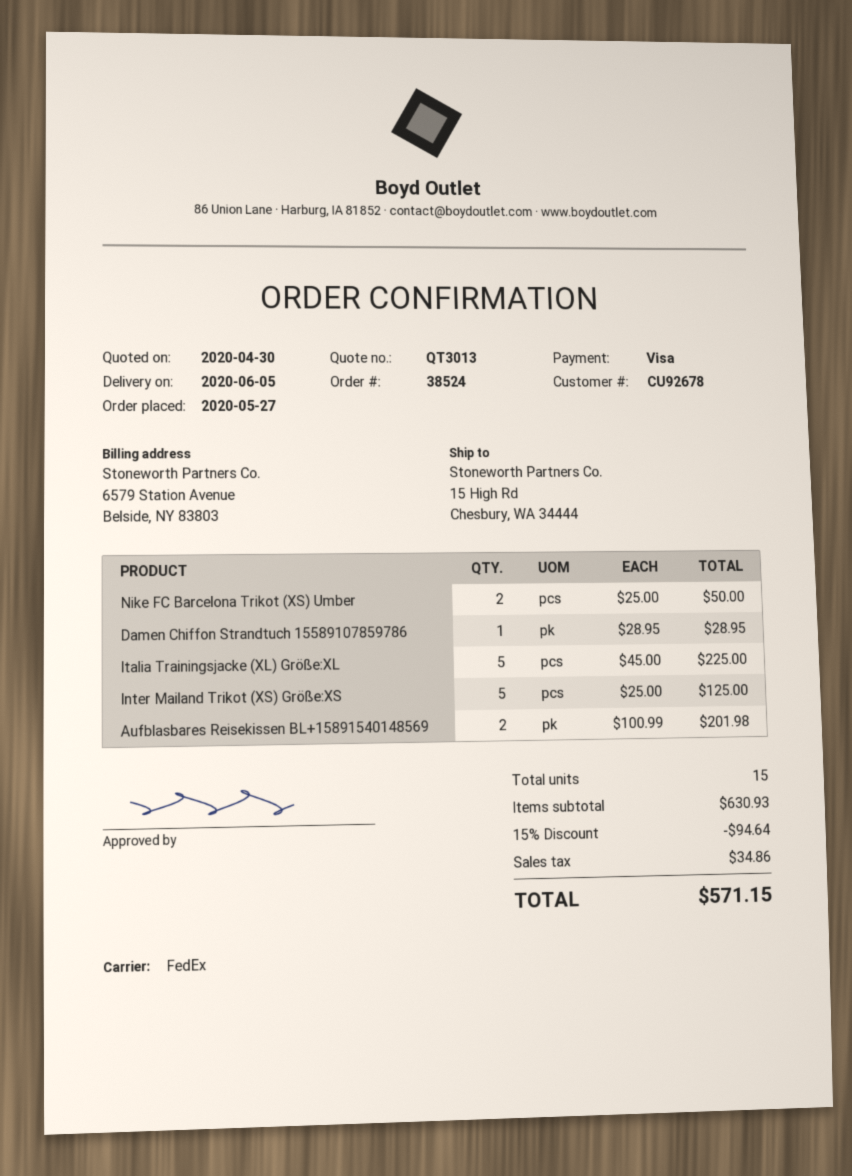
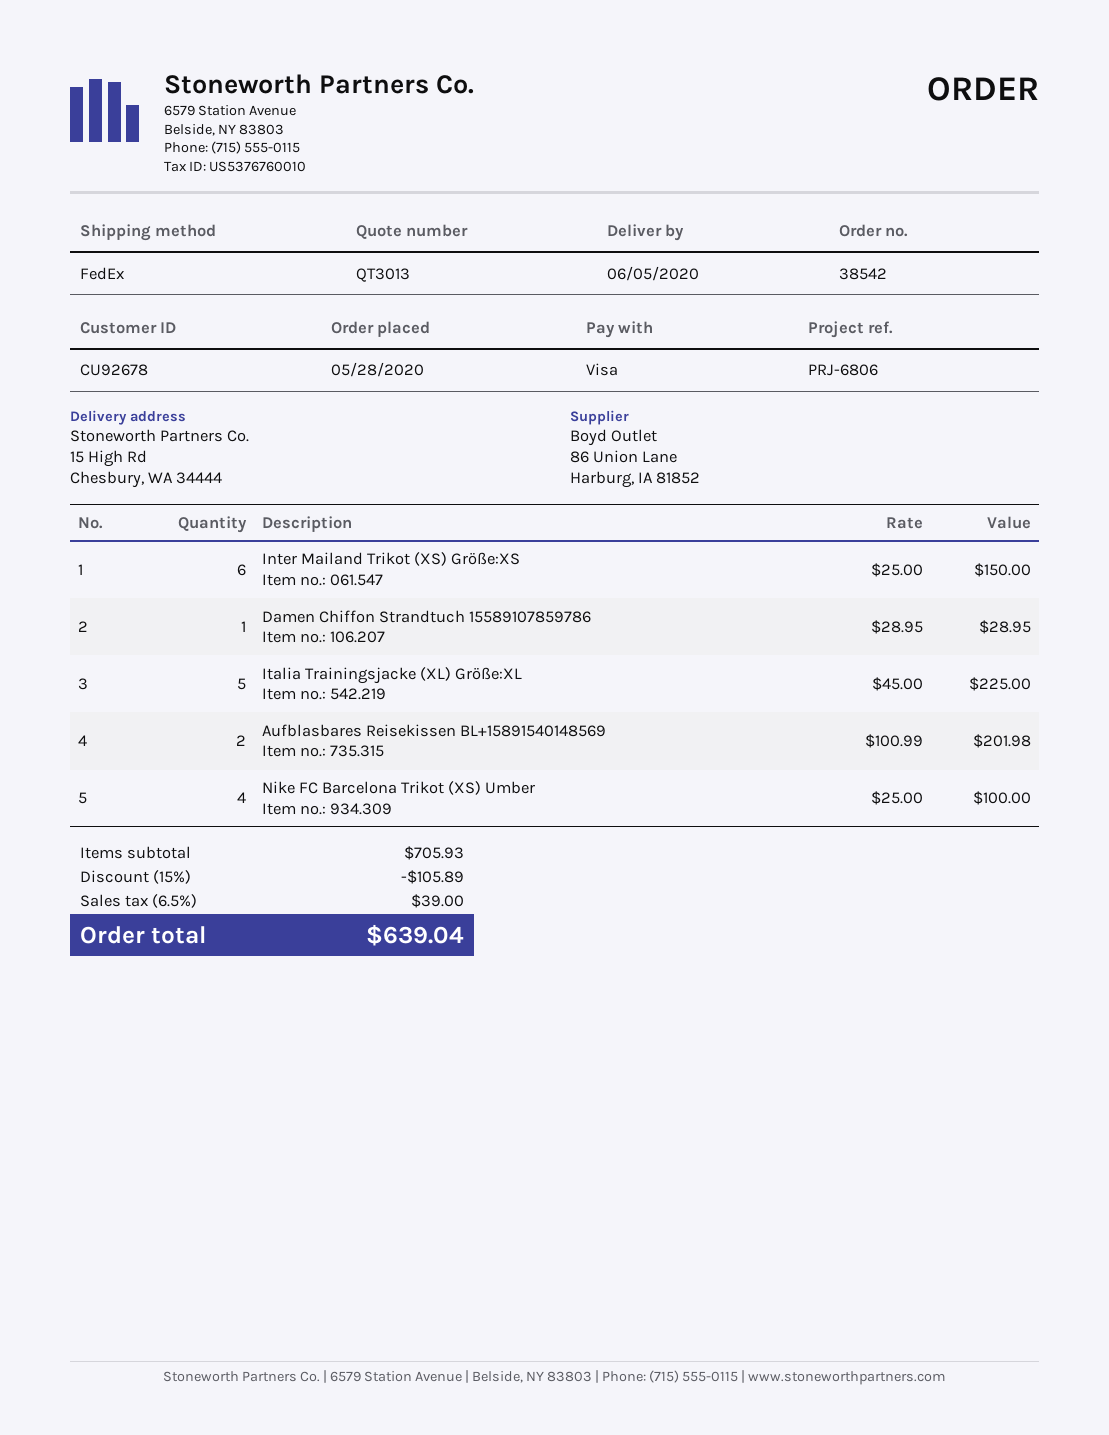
order number: 38524 -> 38542
order date: 2020-05-27 -> 2020-05-28
Nike FC Barcelona Trikot (XS) Umber: 2 x 25.00 = 50.00 -> 4 x 25.00 = 100.00
Inter Mailand Trikot (XS) Größe:XS: 5 x 25.00 = 125.00 -> 6 x 25.00 = 150.00
subtotal: 630.93 -> 705.93
discount: 15% = 94.64 -> 15% = 105.89
tax: 34.86 -> 39.00
total: 571.15 -> 639.04

